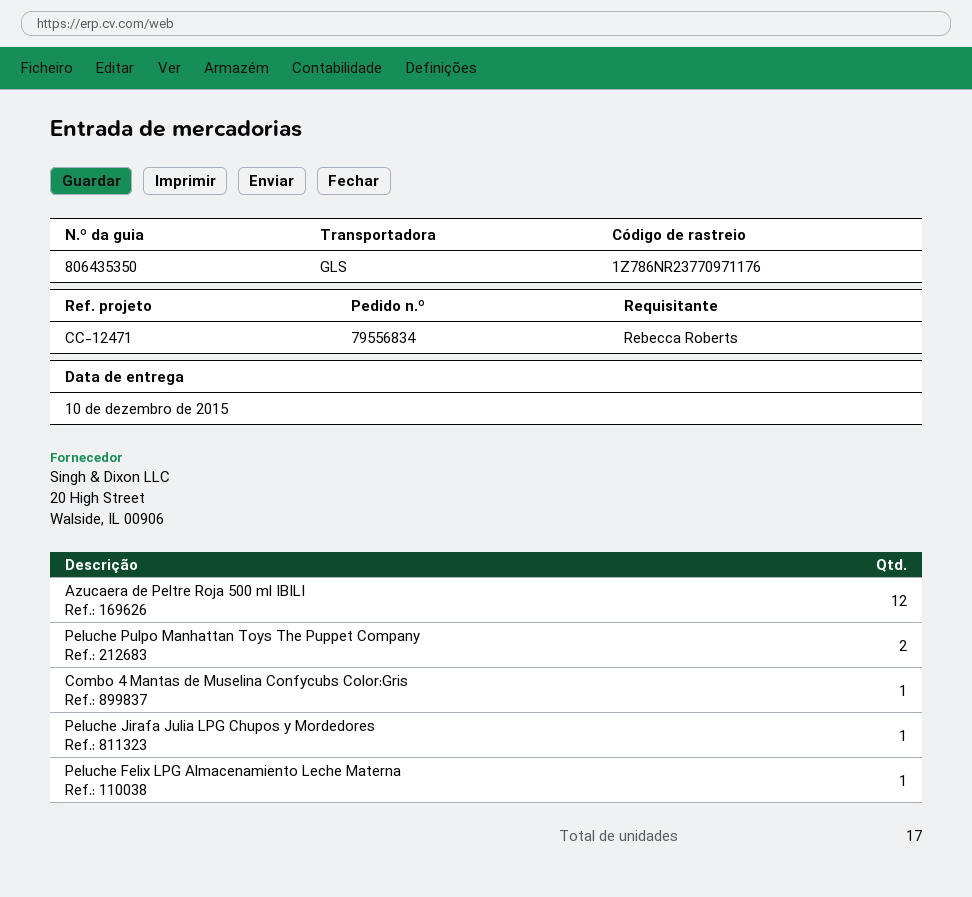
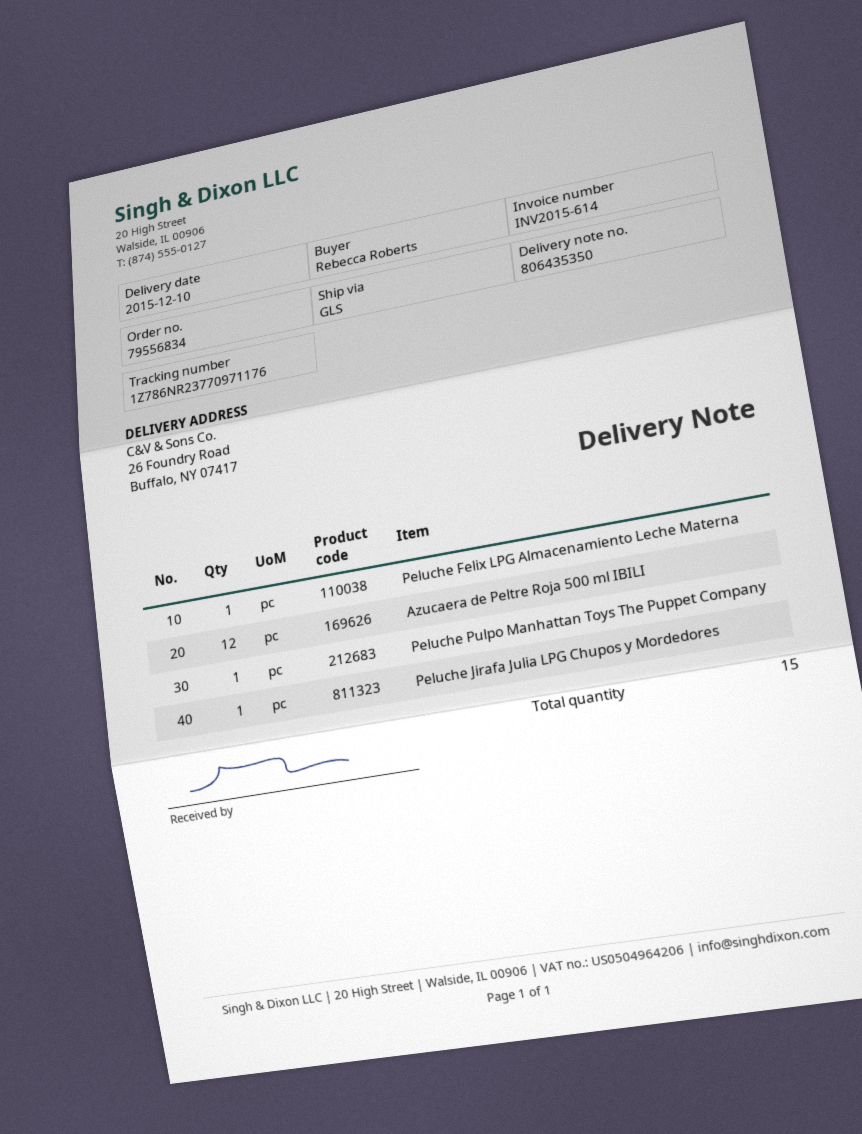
Peluche Pulpo Manhattan Toys The Puppet Company: 2 -> 1
Combo 4 Mantas de Muselina Confycubs Color:Gris: 1 -> none
total quantity: 17 -> 15

